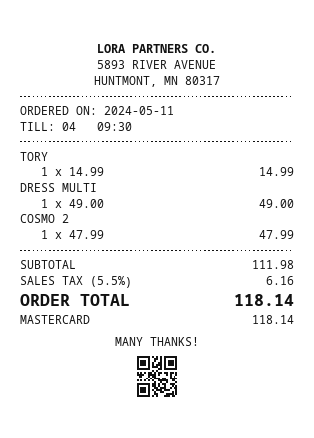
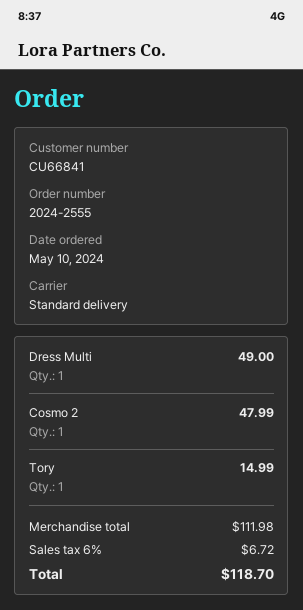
order date: 2024-05-11 -> 2024-05-10
tax: 5.5% = 6.16 -> 6% = 6.72
total: 118.14 -> 118.70

